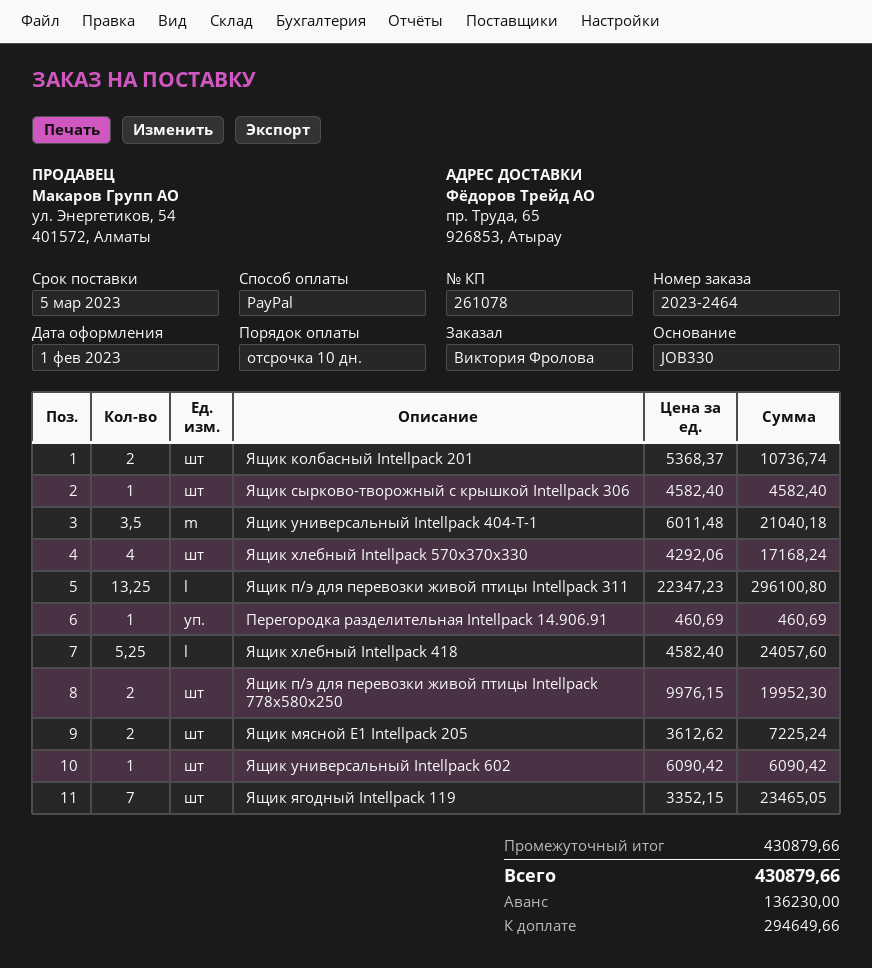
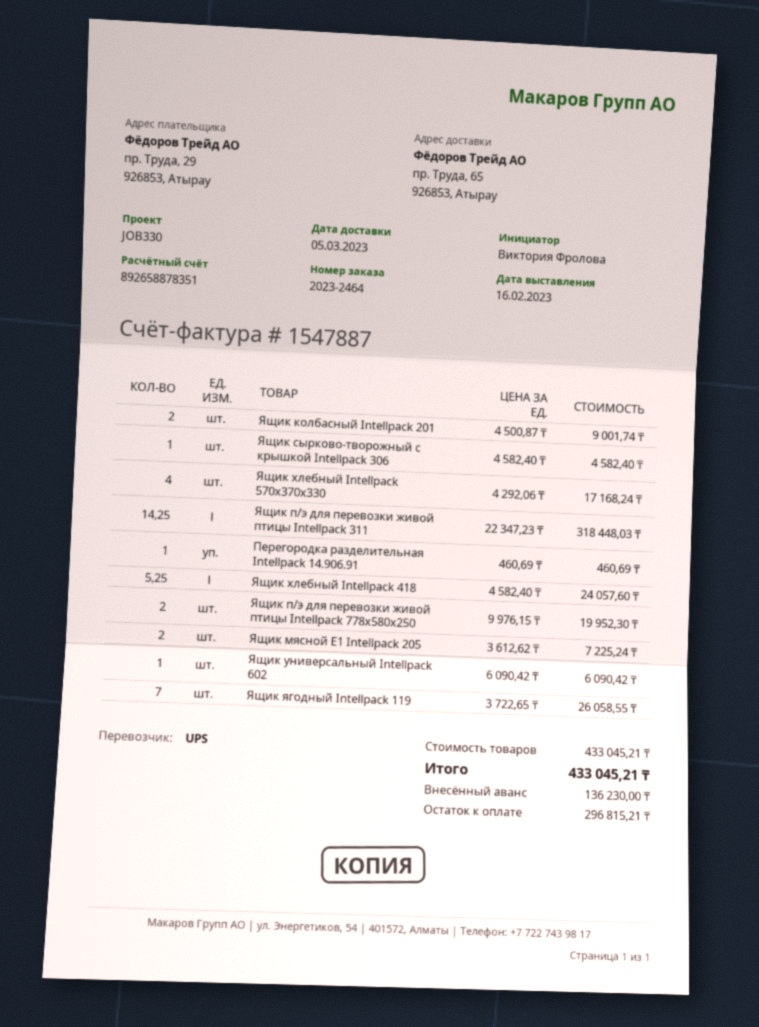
Ящик колбасный Intellpack 201: 2 x 5368.37 = 10736.74 -> 2 x 4500.87 = 9001.74
Ящик универсальный Intellpack 404-T-1: 3.5 x 6011.48 = 21040.18 -> none
Ящик п/э для перевозки живой птицы Intellpack 311: 13.25 x 22347.23 = 296100.80 -> 14.25 x 22347.23 = 318448.03
Ящик ягодный Intellpack 119: 7 x 3352.15 = 23465.05 -> 7 x 3722.65 = 26058.55
subtotal: 430879.66 -> 433045.21
total: 430879.66 -> 433045.21
balance: 294649.66 -> 296815.21

